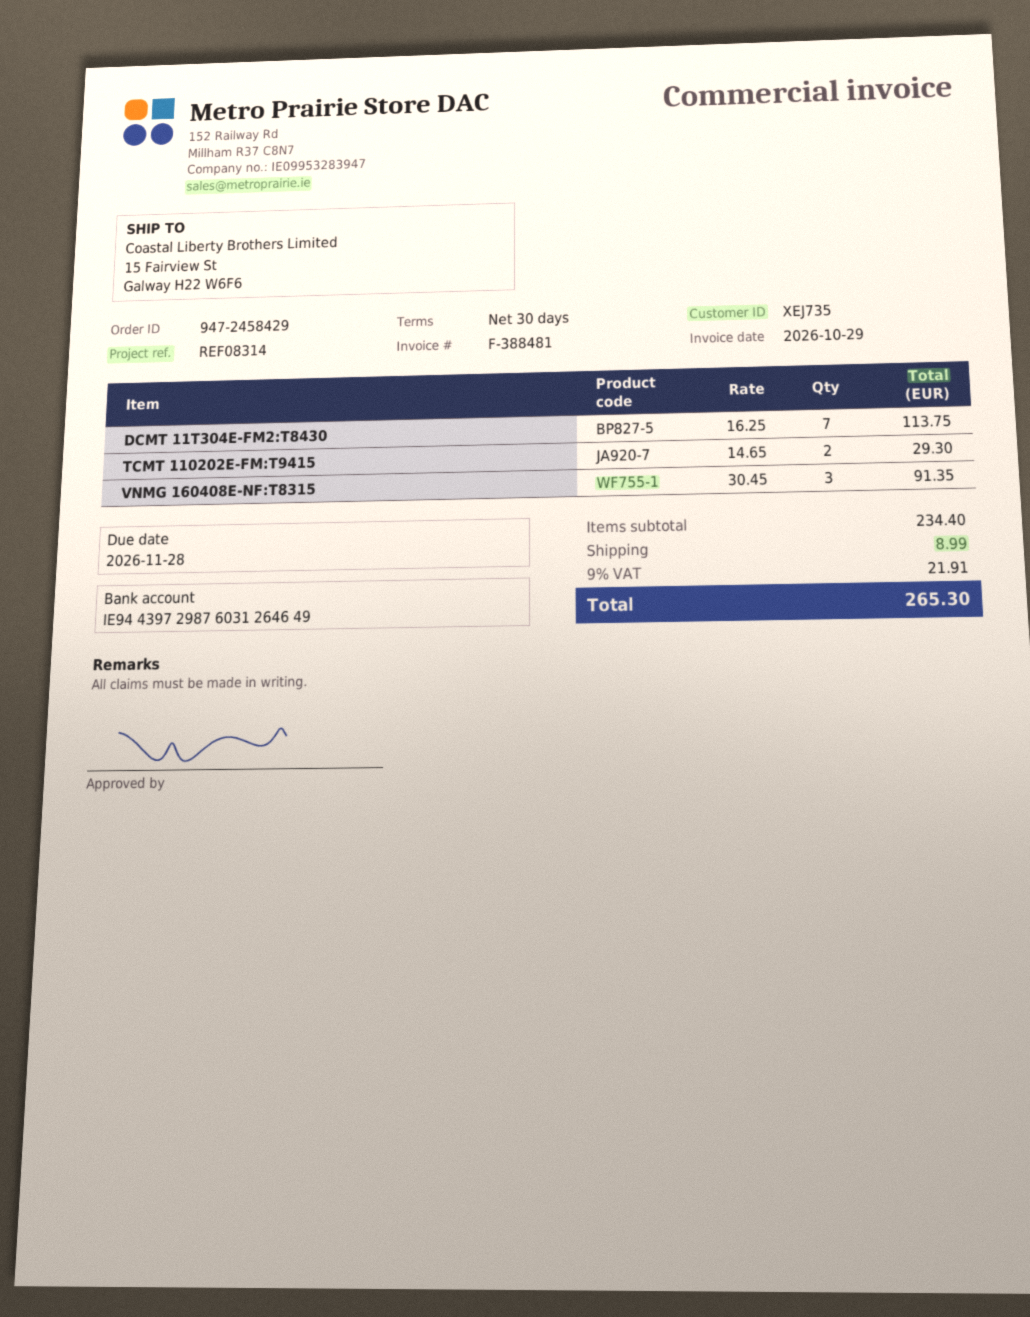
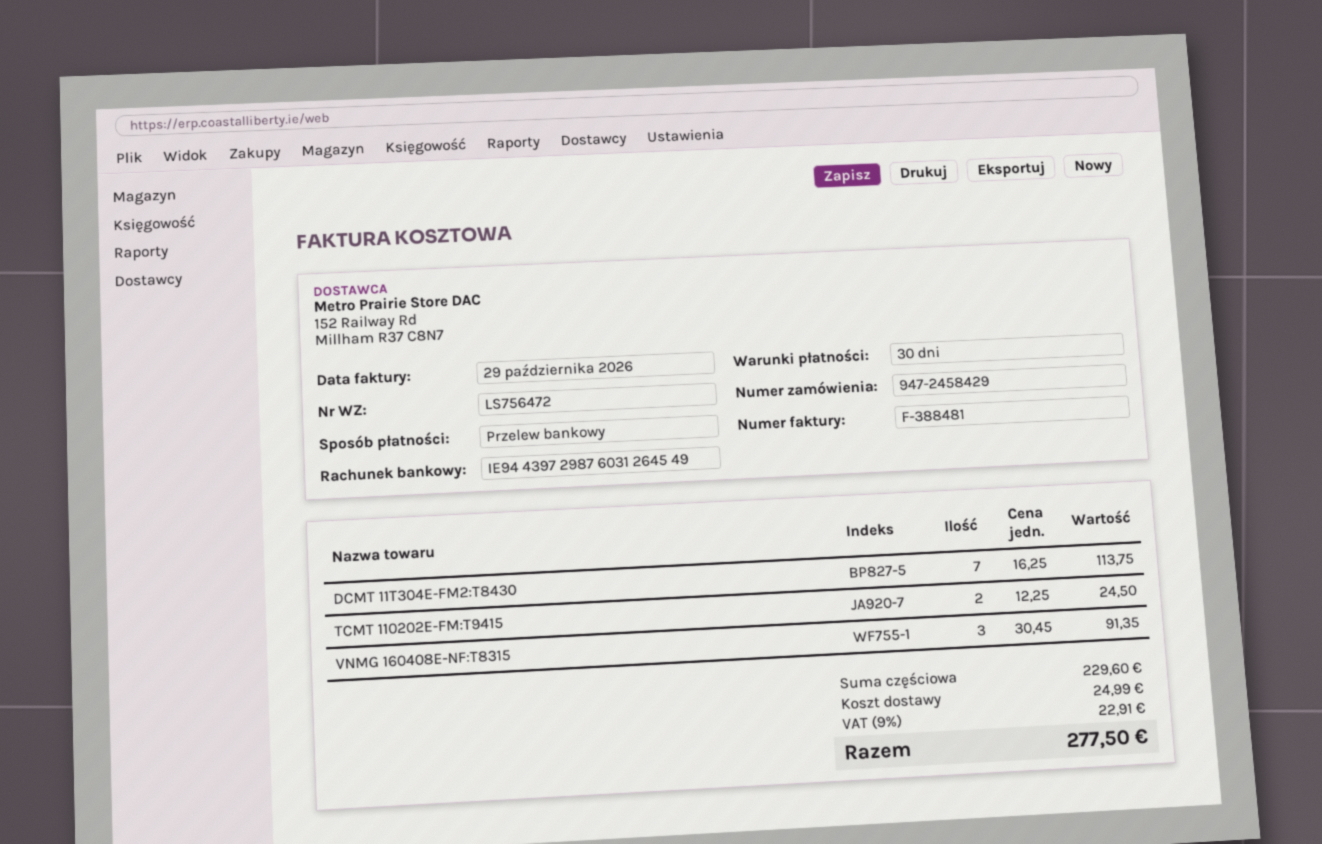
bank account: IE94439729876031264649 -> IE94439729876031264549
TCMT 110202E-FM:T9415: 2 x 14.65 = 29.30 -> 2 x 12.25 = 24.50
subtotal: 234.40 -> 229.60
shipping: 8.99 -> 24.99
tax: 9% = 21.91 -> 9% = 22.91
total: 265.30 -> 277.50

